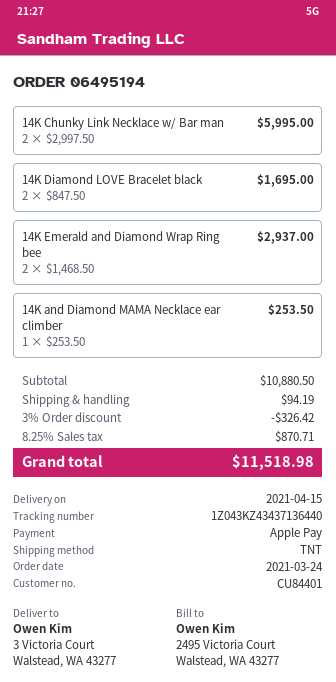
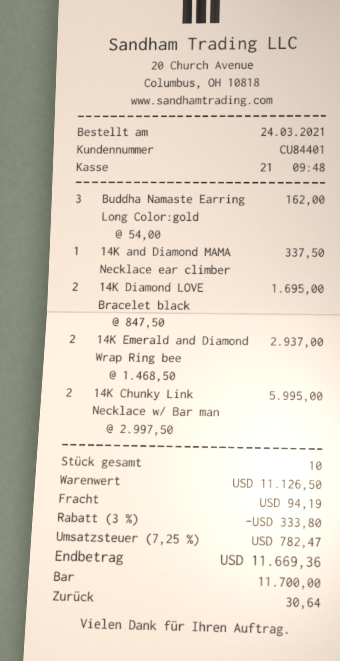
payment method: Apple Pay -> cash
14K and Diamond MAMA Necklace ear climber: 1 x 253.50 = 253.50 -> 1 x 337.50 = 337.50
Buddha Namaste Earring Long Color:gold: none -> 3 x 54.00 = 162.00
subtotal: 10880.50 -> 11126.50
discount: 3% = 326.42 -> 3% = 333.80
tax: 8.25% = 870.71 -> 7.25% = 782.47
total: 11518.98 -> 11669.36

